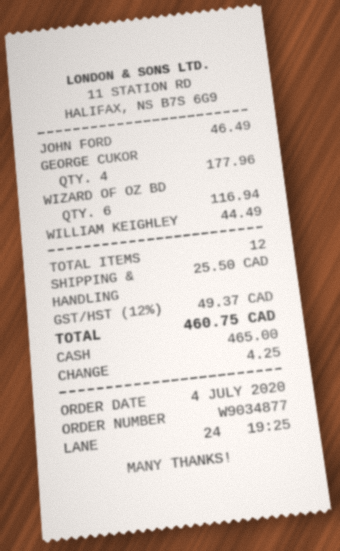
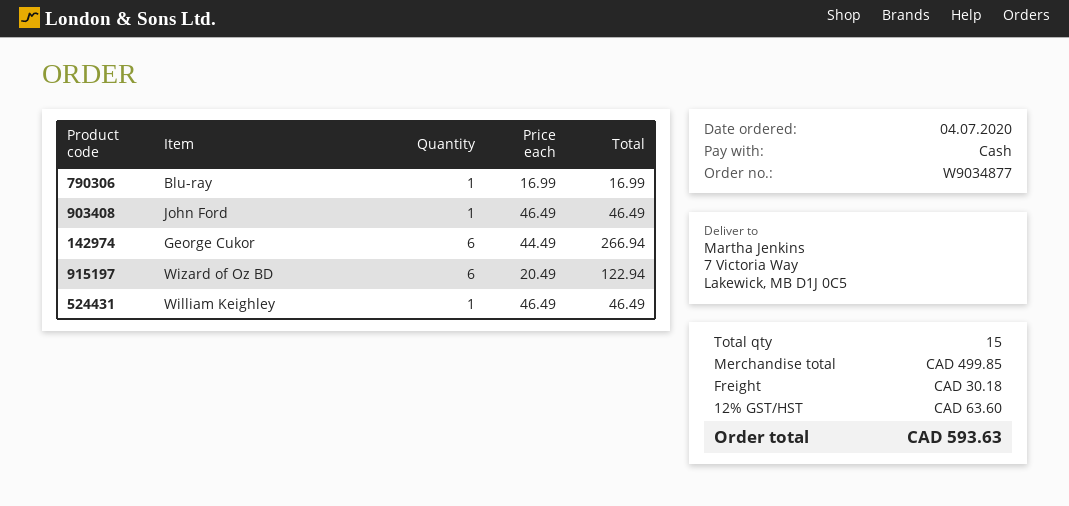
GEORGE CUKOR: 4 for 177.96 -> 6 for 266.94
WIZARD OF OZ BD: 6 for 116.94 -> 6 for 122.94
WILLIAM KEIGHLEY: 1 for 44.49 -> 1 for 46.49
Blu-ray: none -> 1 for 16.99
total quantity: 12 -> 15
shipping: 25.50 -> 30.18
tax: 12% = 49.37 -> 12% = 63.60
total: 460.75 -> 593.63

